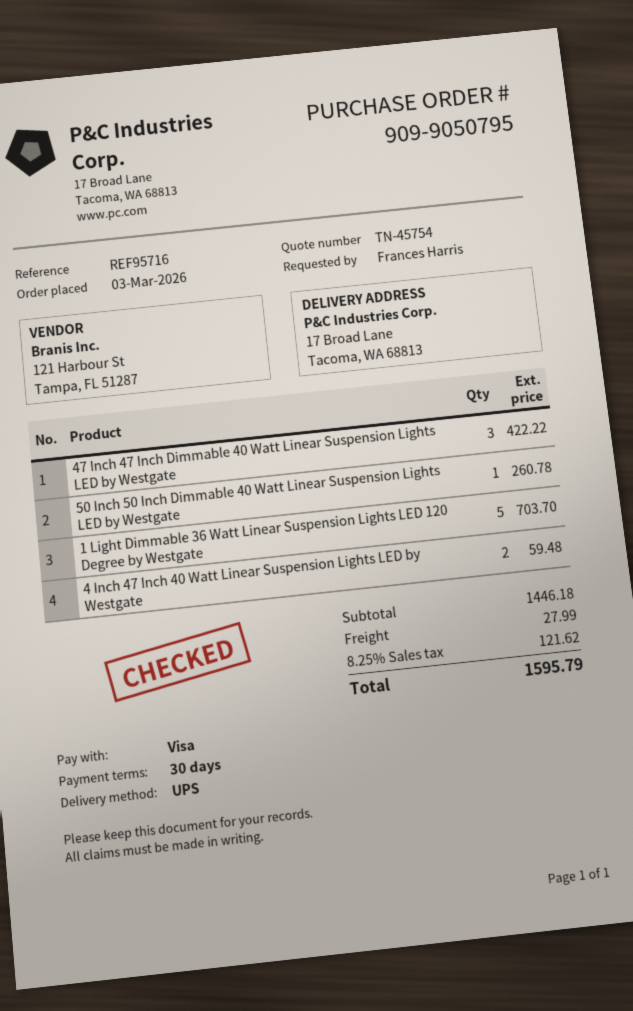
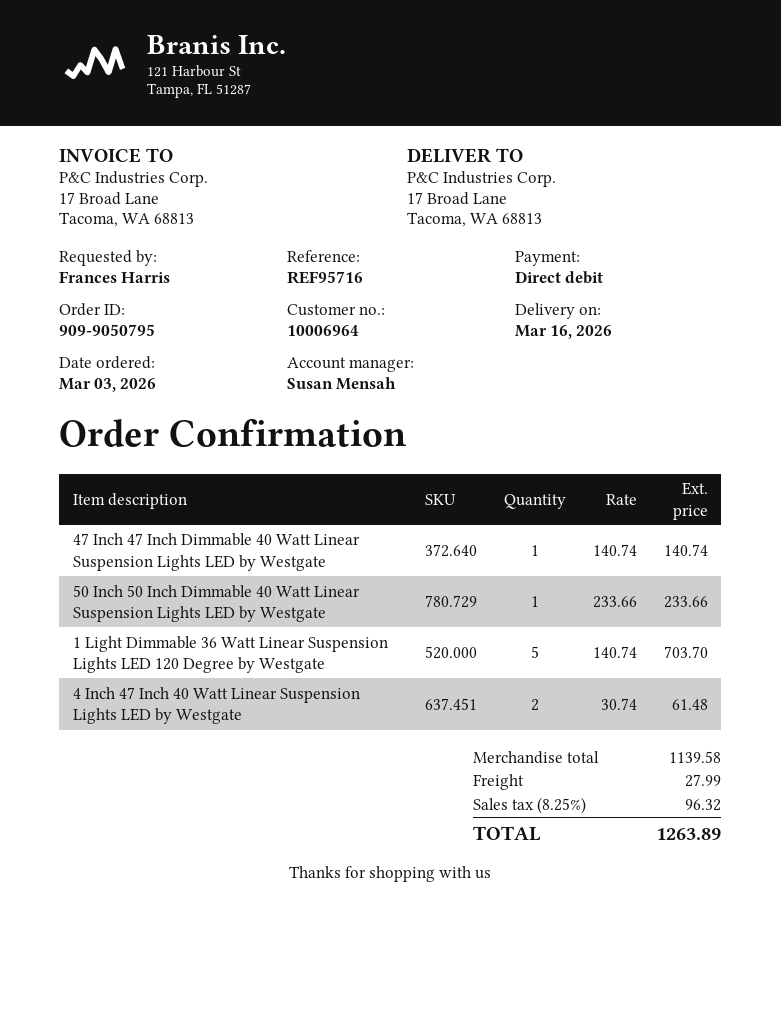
payment method: Visa -> direct debit
47 Inch 47 Inch Dimmable 40 Watt Linear Suspension Lights LED by Westgate: 3 for 422.22 -> 1 for 140.74
50 Inch 50 Inch Dimmable 40 Watt Linear Suspension Lights LED by Westgate: 1 for 260.78 -> 1 for 233.66
4 Inch 47 Inch 40 Watt Linear Suspension Lights LED by Westgate: 2 for 59.48 -> 2 for 61.48
subtotal: 1446.18 -> 1139.58
tax: 8.25% = 121.62 -> 8.25% = 96.32
total: 1595.79 -> 1263.89

